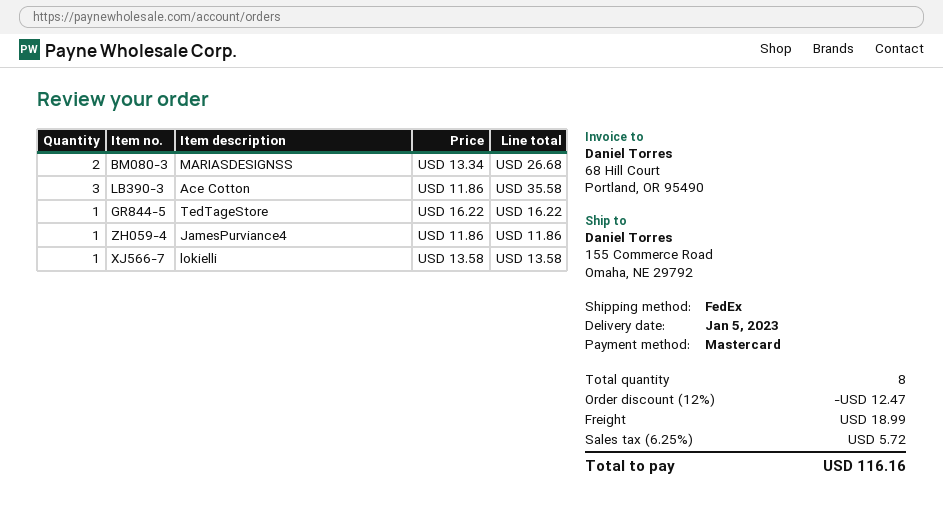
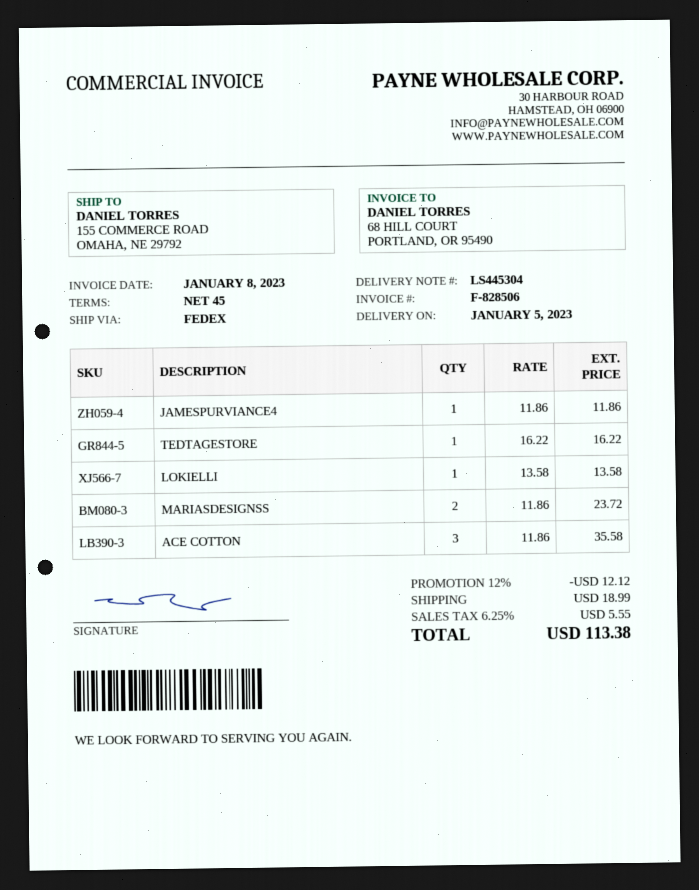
MARIASDESIGNSS: 2 x 13.34 = 26.68 -> 2 x 11.86 = 23.72
discount: 12% = 12.47 -> 12% = 12.12
tax: 6.25% = 5.72 -> 6.25% = 5.55
total: 116.16 -> 113.38

